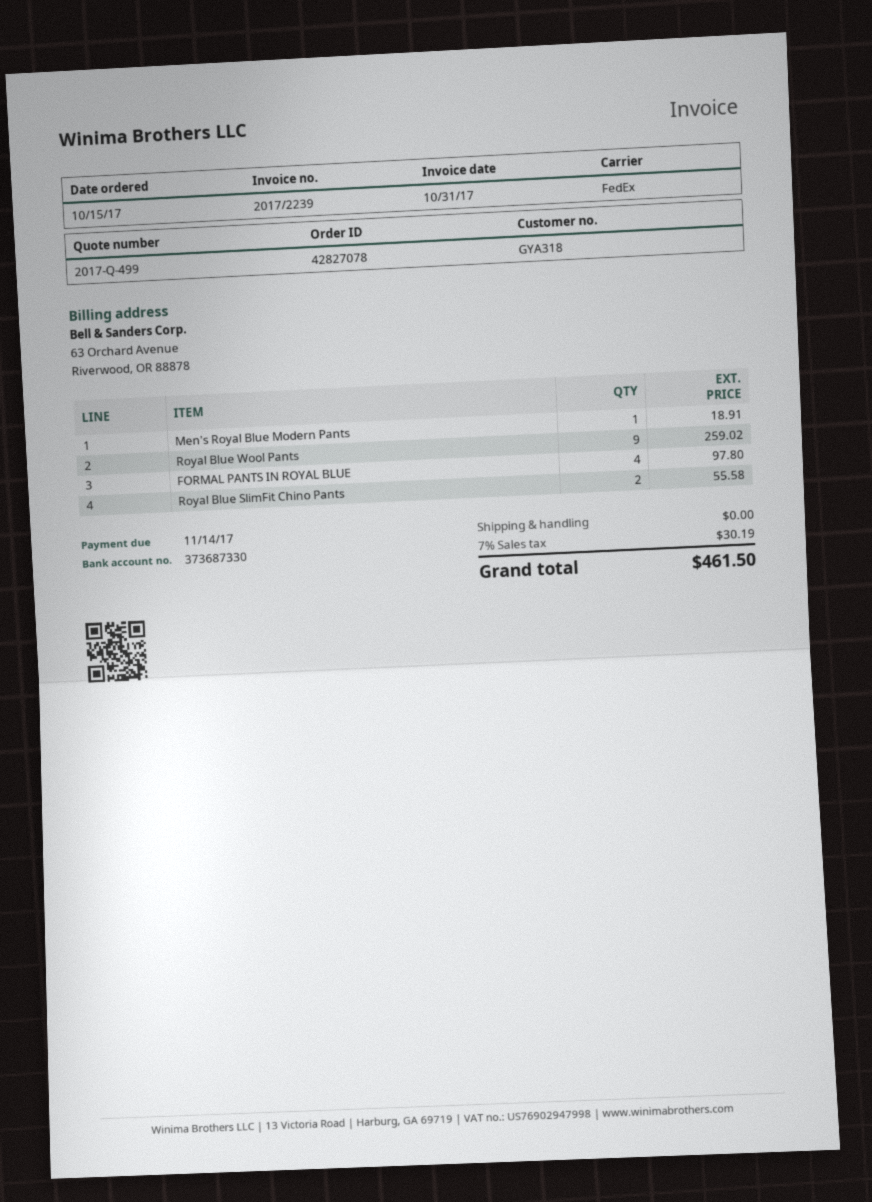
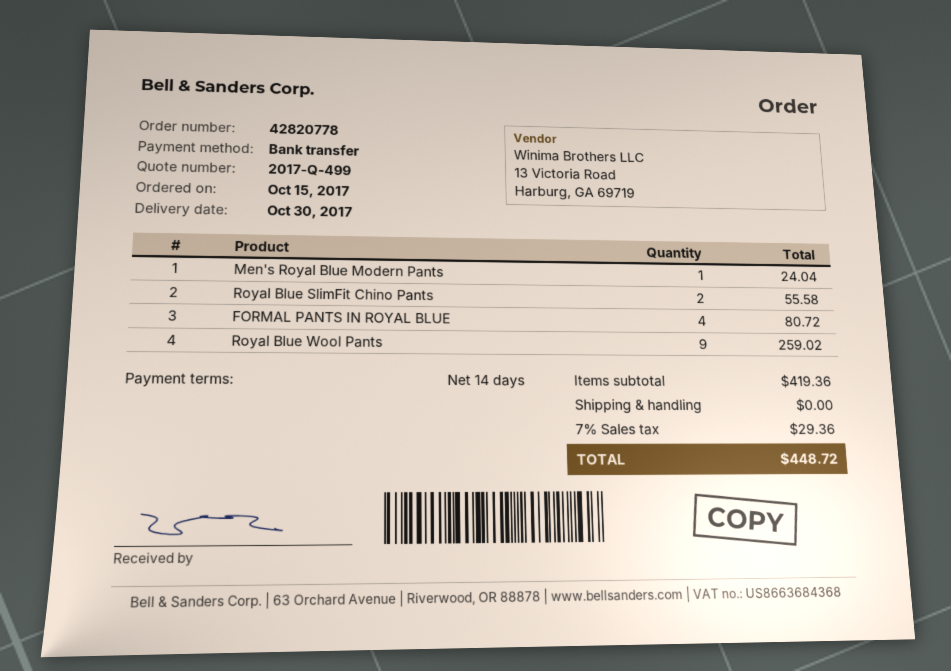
order number: 42827078 -> 42820778
Men's Royal Blue Modern Pants: 1 for 18.91 -> 1 for 24.04
FORMAL PANTS IN ROYAL BLUE: 4 for 97.80 -> 4 for 80.72
tax: 7% = 30.19 -> 7% = 29.36
total: 461.50 -> 448.72

